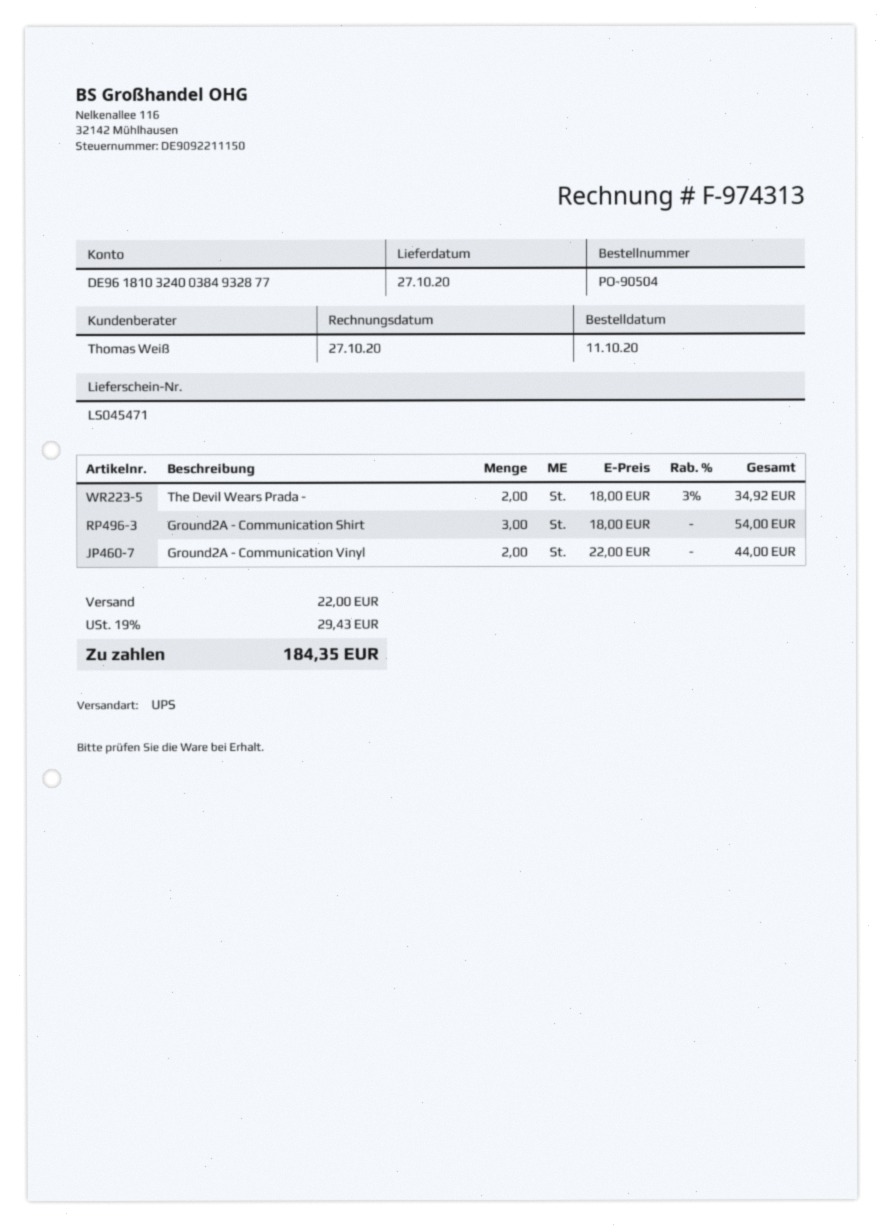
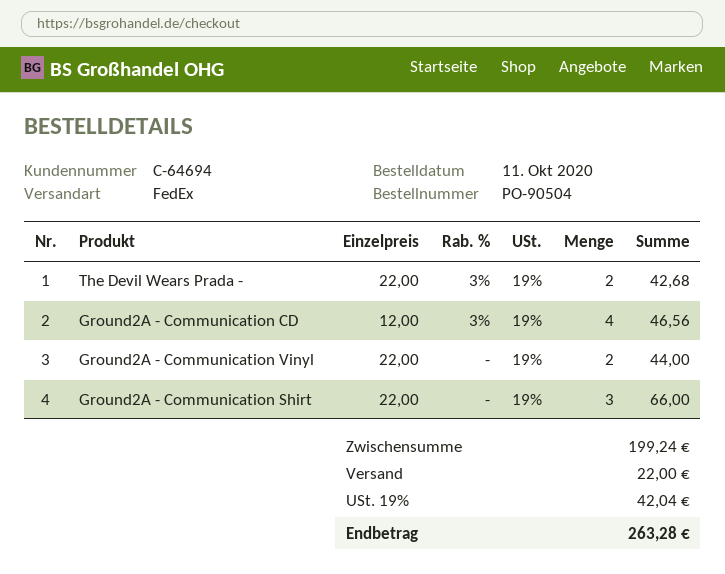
shipping method: UPS -> FedEx
The Devil Wears Prada -: 2 x 18.00 - 3% = 34.92 -> 2 x 22.00 - 3% = 42.68
Ground2A - Communication Shirt: 3 x 18.00 = 54.00 -> 3 x 22.00 = 66.00
Ground2A - Communication CD: none -> 4 x 12.00 - 3% = 46.56
tax: 19% = 29.43 -> 19% = 42.04
total: 184.35 -> 263.28

